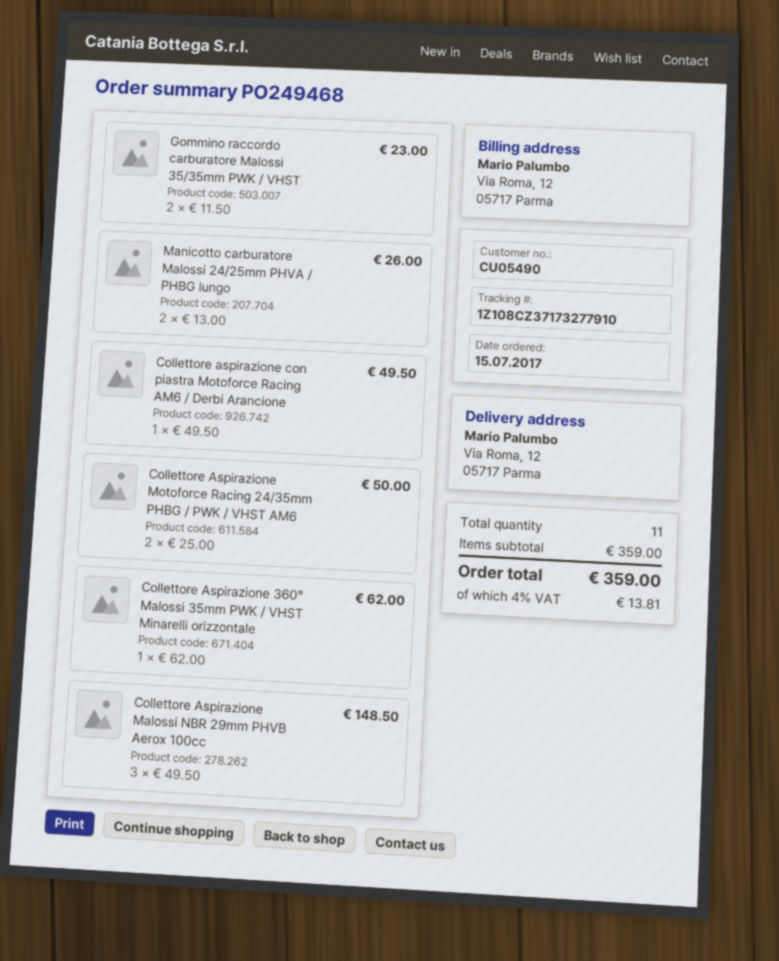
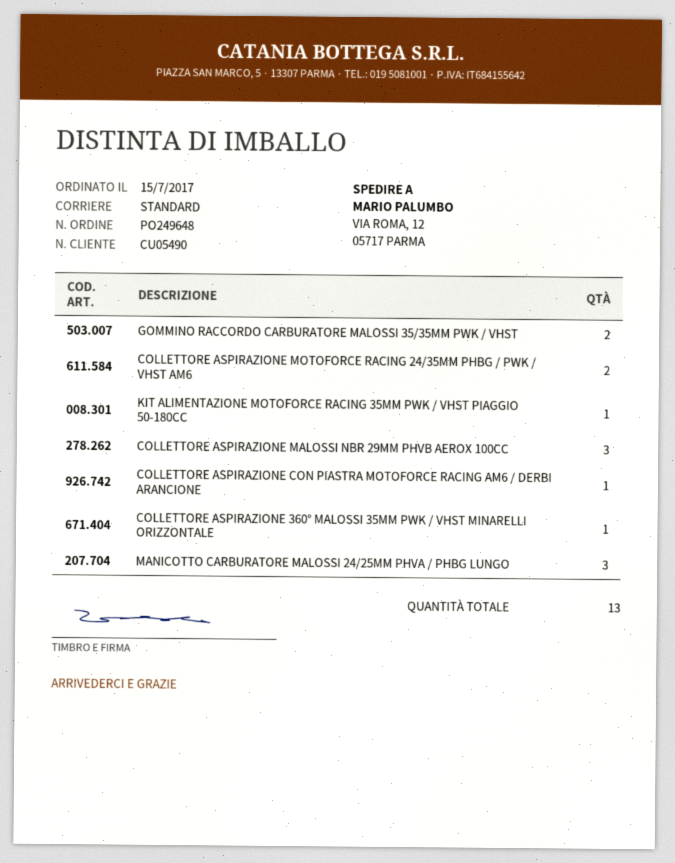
order number: PO249468 -> PO249648
Manicotto carburatore Malossi 24/25mm PHVA / PHBG lungo: 2 -> 3
KIT ALIMENTAZIONE MOTOFORCE RACING 35MM PWK / VHST PIAGGIO 50-180CC: none -> 1
total quantity: 11 -> 13

